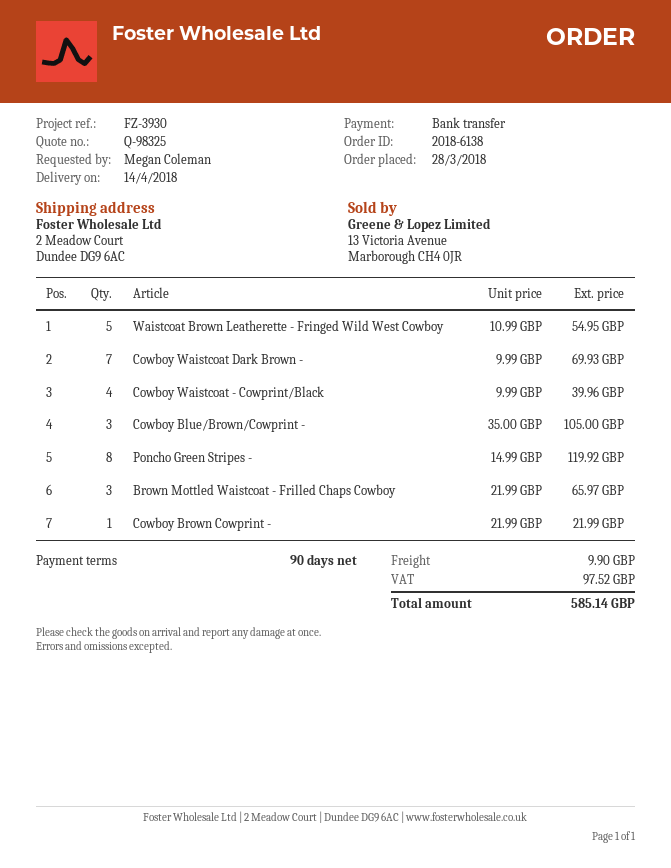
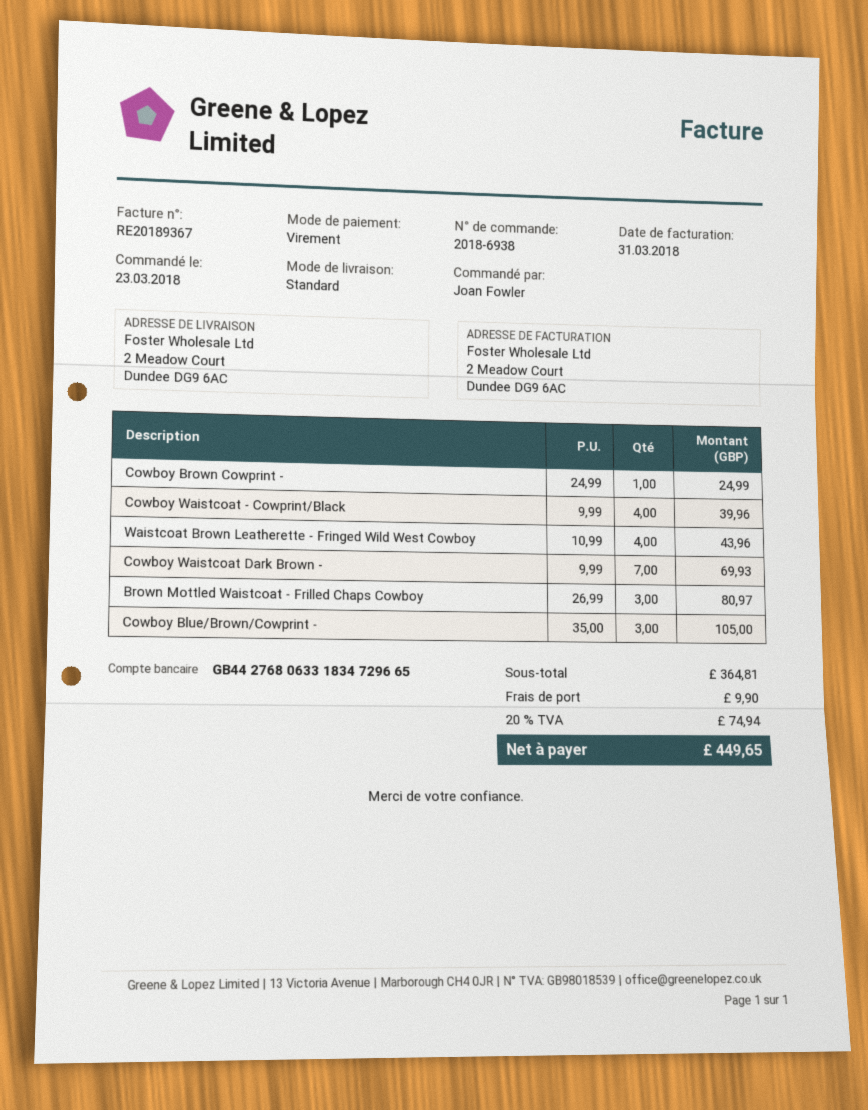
order number: 2018-6138 -> 2018-6938
order date: 2018-03-28 -> 2018-03-23
ordered by: Megan Coleman -> Joan Fowler
Waistcoat Brown Leatherette - Fringed Wild West Cowboy: 5 x 10.99 = 54.95 -> 4 x 10.99 = 43.96
Poncho Green Stripes -: 8 x 14.99 = 119.92 -> none
Brown Mottled Waistcoat - Frilled Chaps Cowboy: 3 x 21.99 = 65.97 -> 3 x 26.99 = 80.97
Cowboy Brown Cowprint -: 1 x 21.99 = 21.99 -> 1 x 24.99 = 24.99
tax: 97.52 -> 74.94
total: 585.14 -> 449.65

